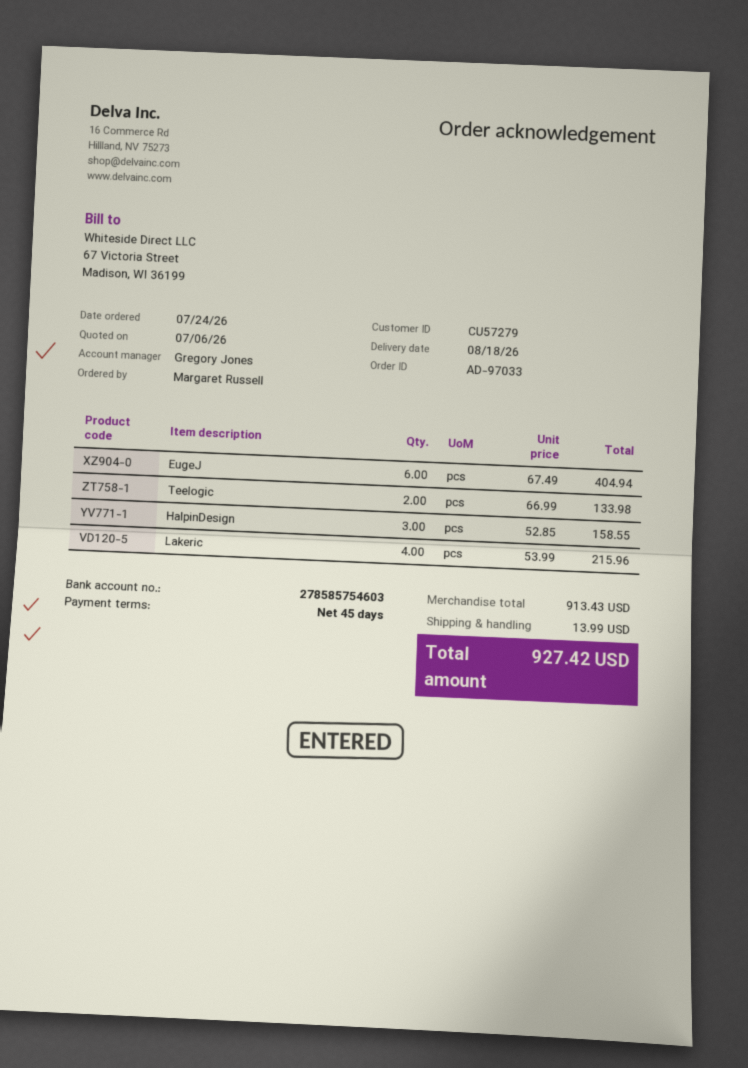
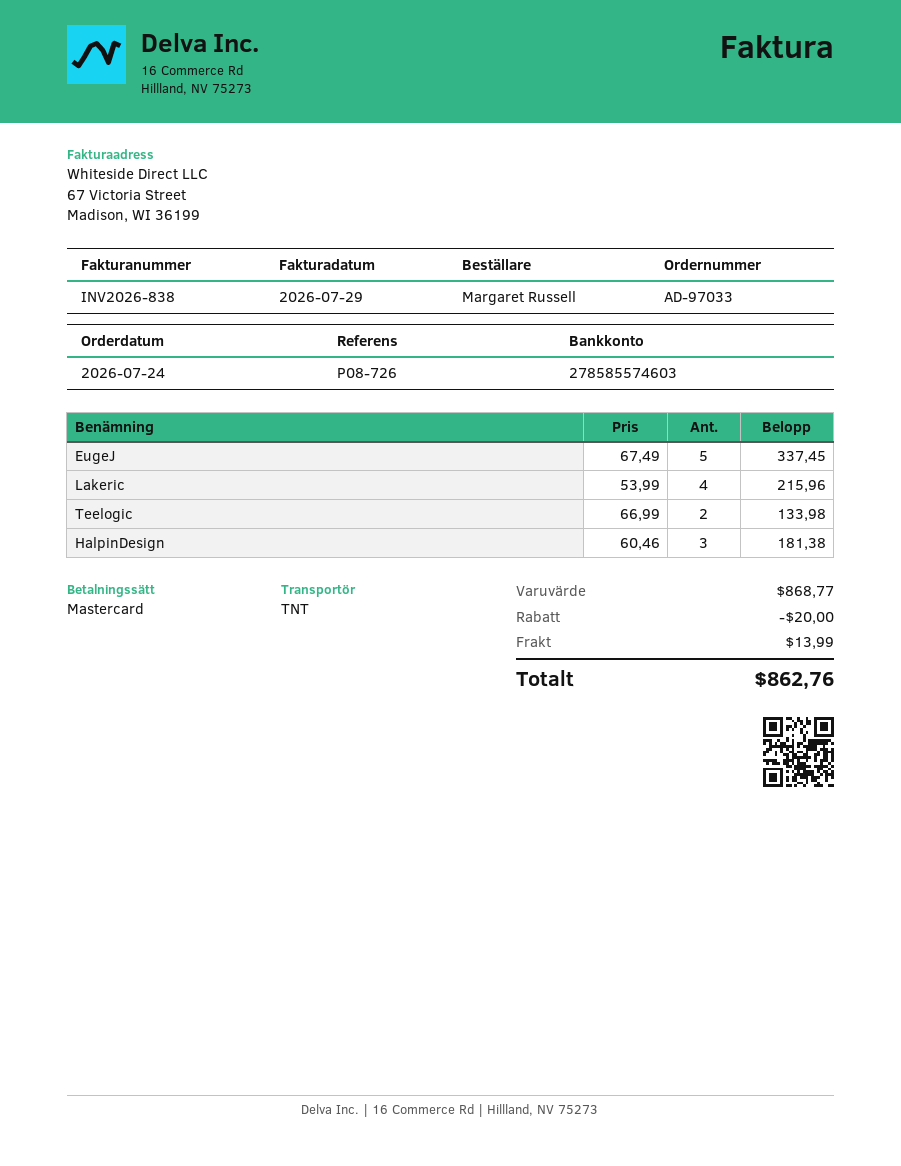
bank account: 278585754603 -> 278585574603
EugeJ: 6 x 67.49 = 404.94 -> 5 x 67.49 = 337.45
HalpinDesign: 3 x 52.85 = 158.55 -> 3 x 60.46 = 181.38
subtotal: 913.43 -> 868.77
discount: none -> 20.00
total: 927.42 -> 862.76

